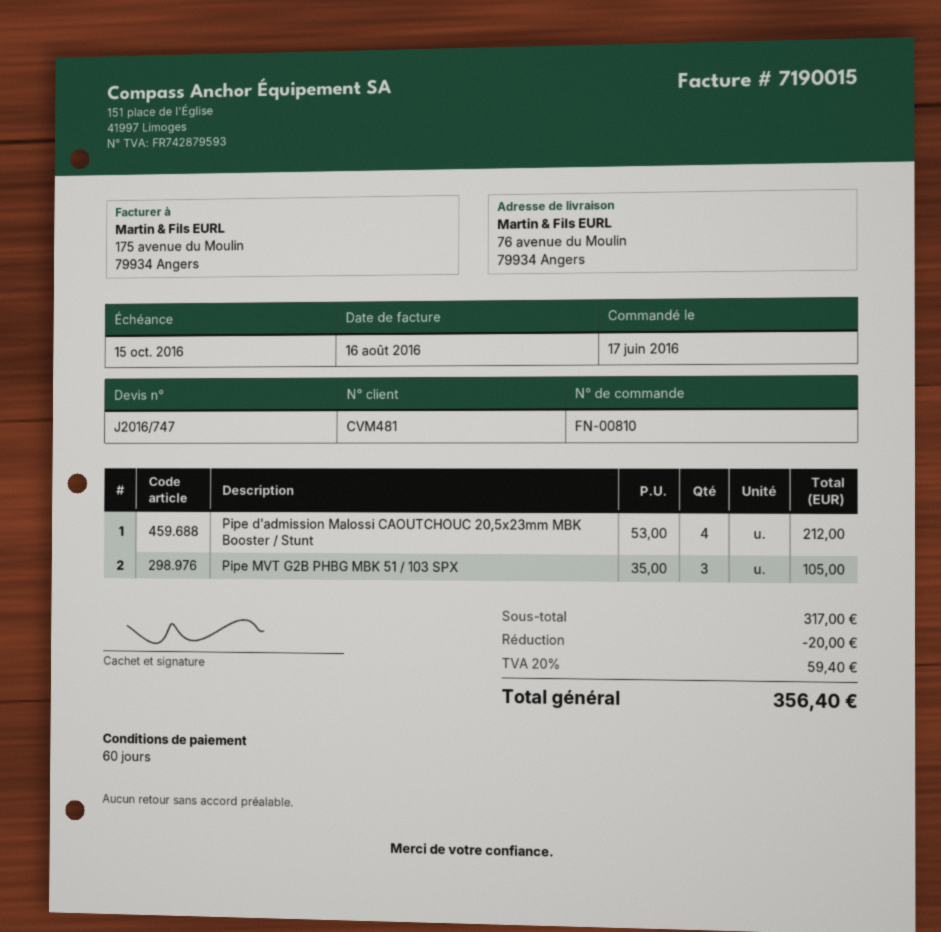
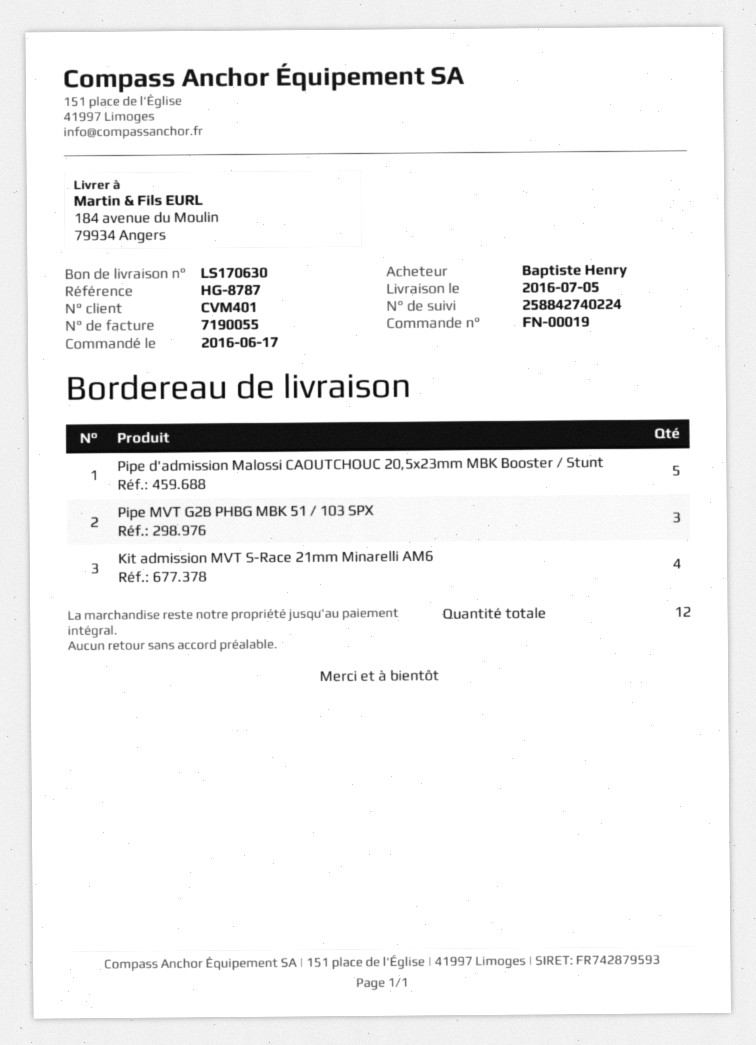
order number: FN-00810 -> FN-00019
invoice number: 7190015 -> 7190055
customer number: CVM481 -> CVM401
ship to: 76 avenue du Moulin, 79934 Angers -> 184 avenue du Moulin, 79934 Angers
Pipe d'admission Malossi CAOUTCHOUC 20,5x23mm MBK Booster / Stunt: 4 -> 5
Kit admission MVT S-Race 21mm Minarelli AM6: none -> 4

